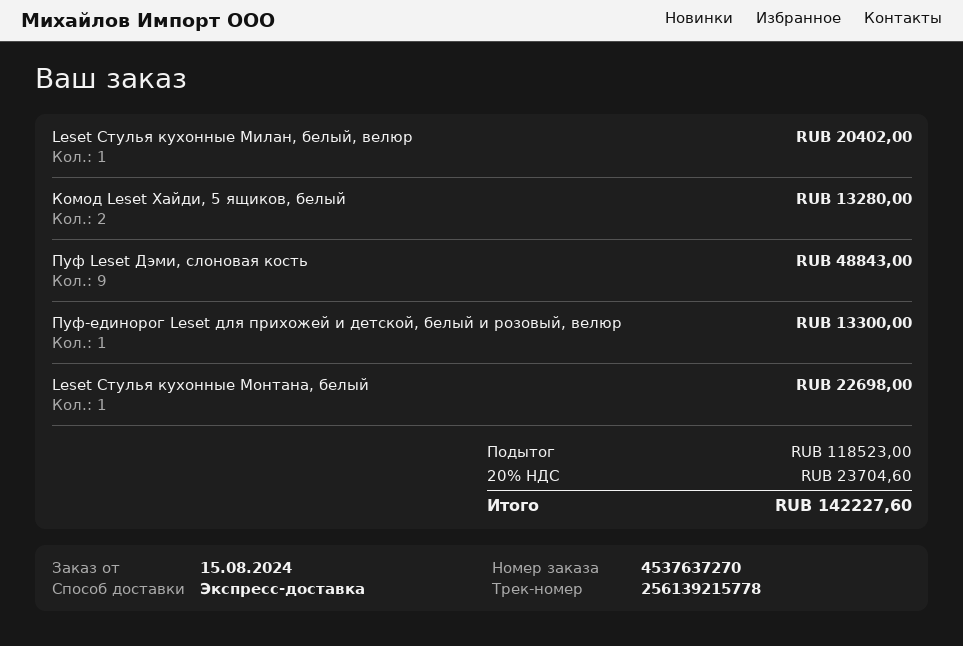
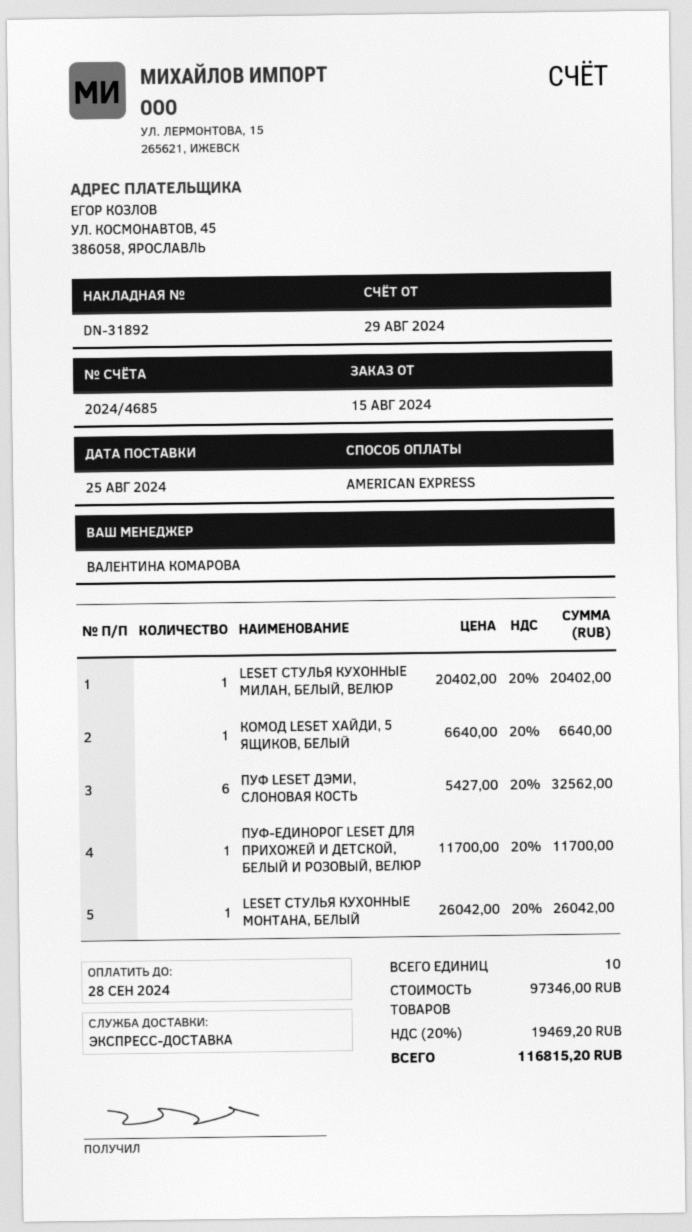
Комод Leset Хайди, 5 ящиков, белый: 2 for 13280.00 -> 1 for 6640.00
Пуф Leset Дэми, слоновая кость: 9 for 48843.00 -> 6 for 32562.00
Пуф-единорог Leset для прихожей и детской, белый и розовый, велюр: 1 for 13300.00 -> 1 for 11700.00
Leset Стулья кухонные Монтана, белый: 1 for 22698.00 -> 1 for 26042.00
subtotal: 118523.00 -> 97346.00
tax: 20% = 23704.60 -> 20% = 19469.20
total: 142227.60 -> 116815.20

